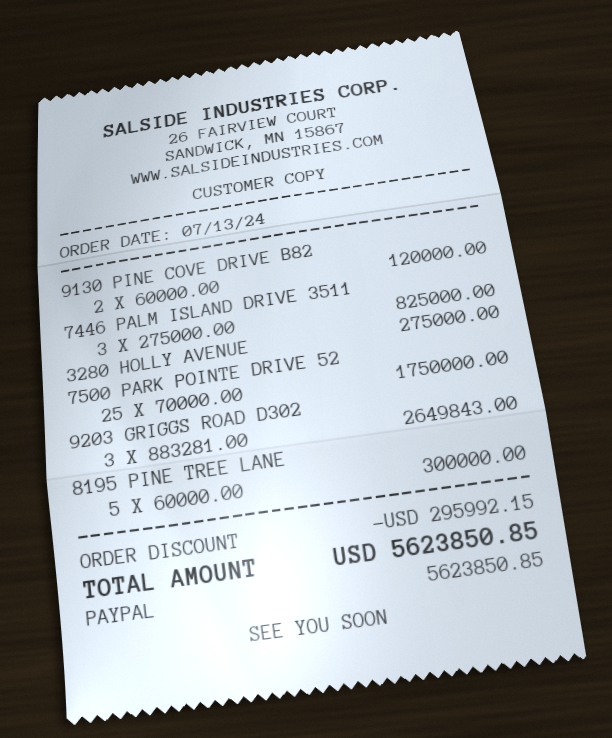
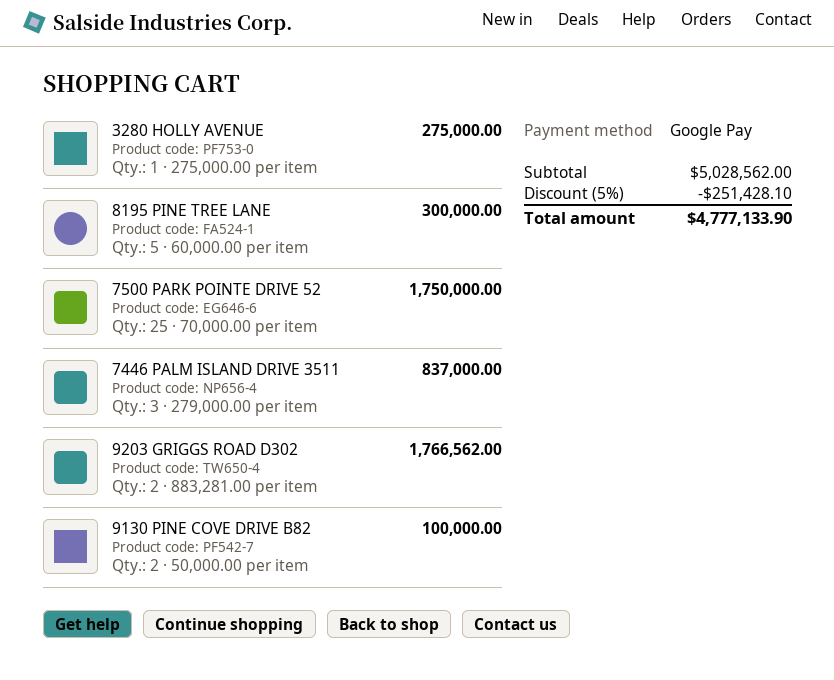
payment method: PayPal -> Google Pay
9130 PINE COVE DRIVE B82: 2 x 60000.00 = 120000.00 -> 2 x 50000.00 = 100000.00
7446 PALM ISLAND DRIVE 3511: 3 x 275000.00 = 825000.00 -> 3 x 279000.00 = 837000.00
9203 GRIGGS ROAD D302: 3 x 883281.00 = 2649843.00 -> 2 x 883281.00 = 1766562.00
discount: 295992.15 -> 251428.10
total: 5623850.85 -> 4777133.90

